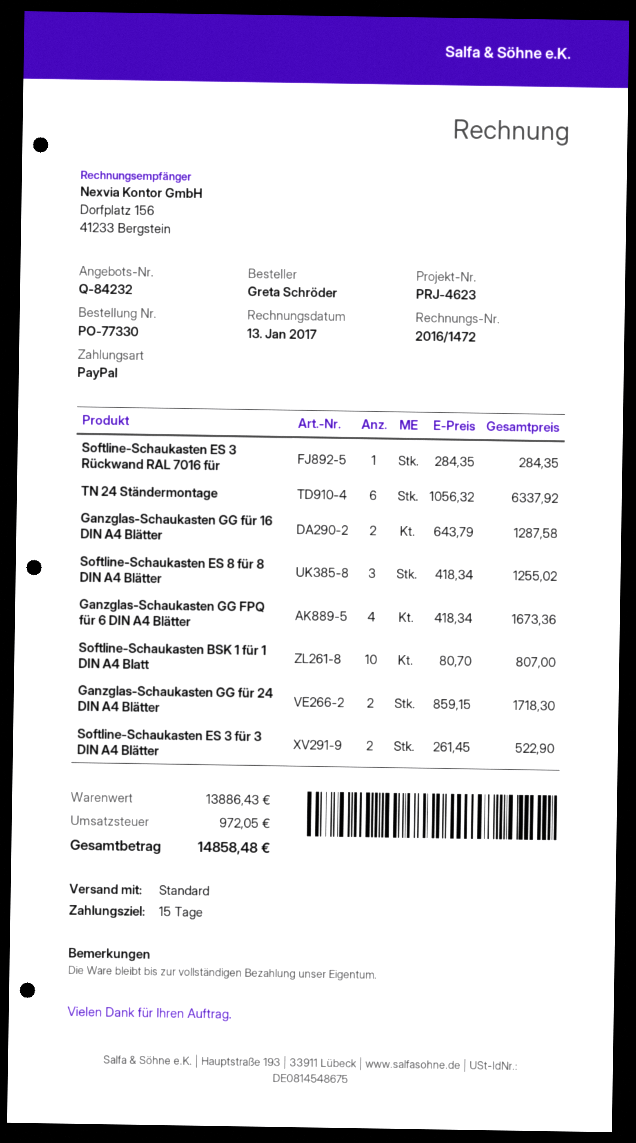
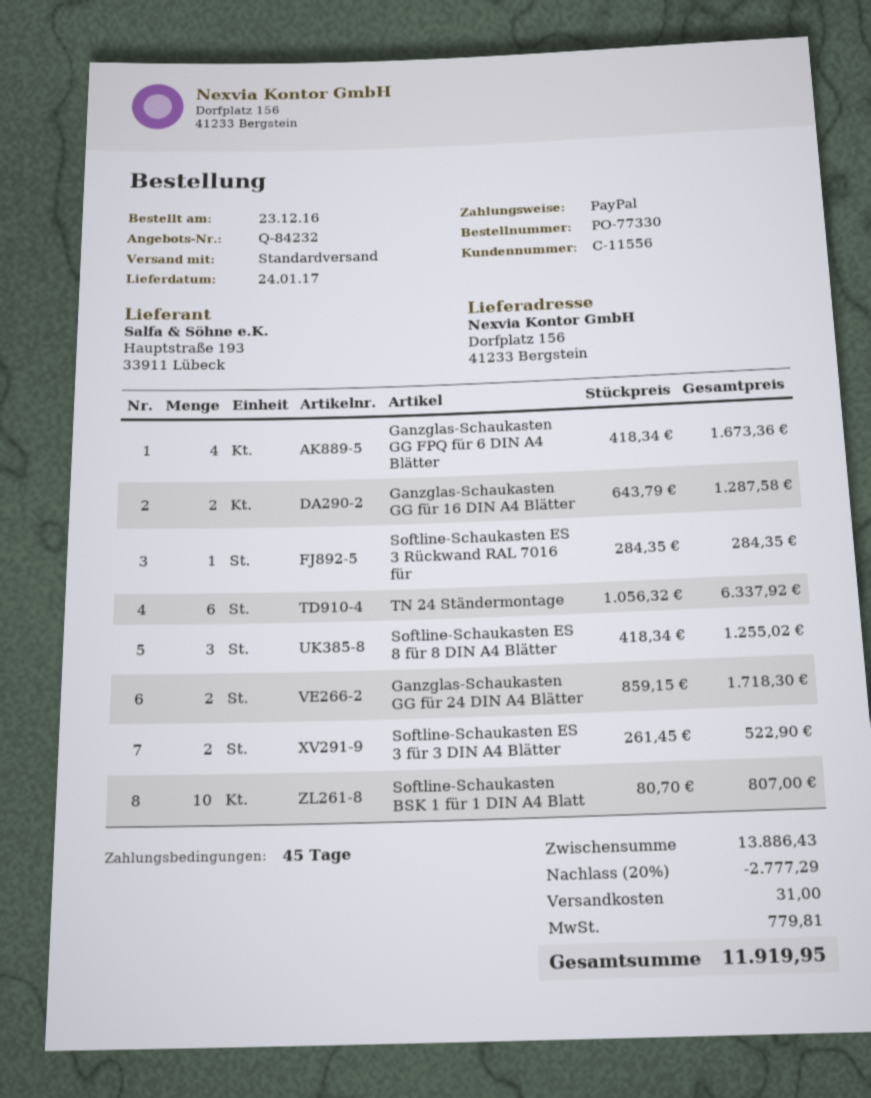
payment terms: 15 days -> 45 days
discount: none -> 20% = 2777.29
shipping: none -> 31.00
tax: 972.05 -> 779.81
total: 14858.48 -> 11919.95

